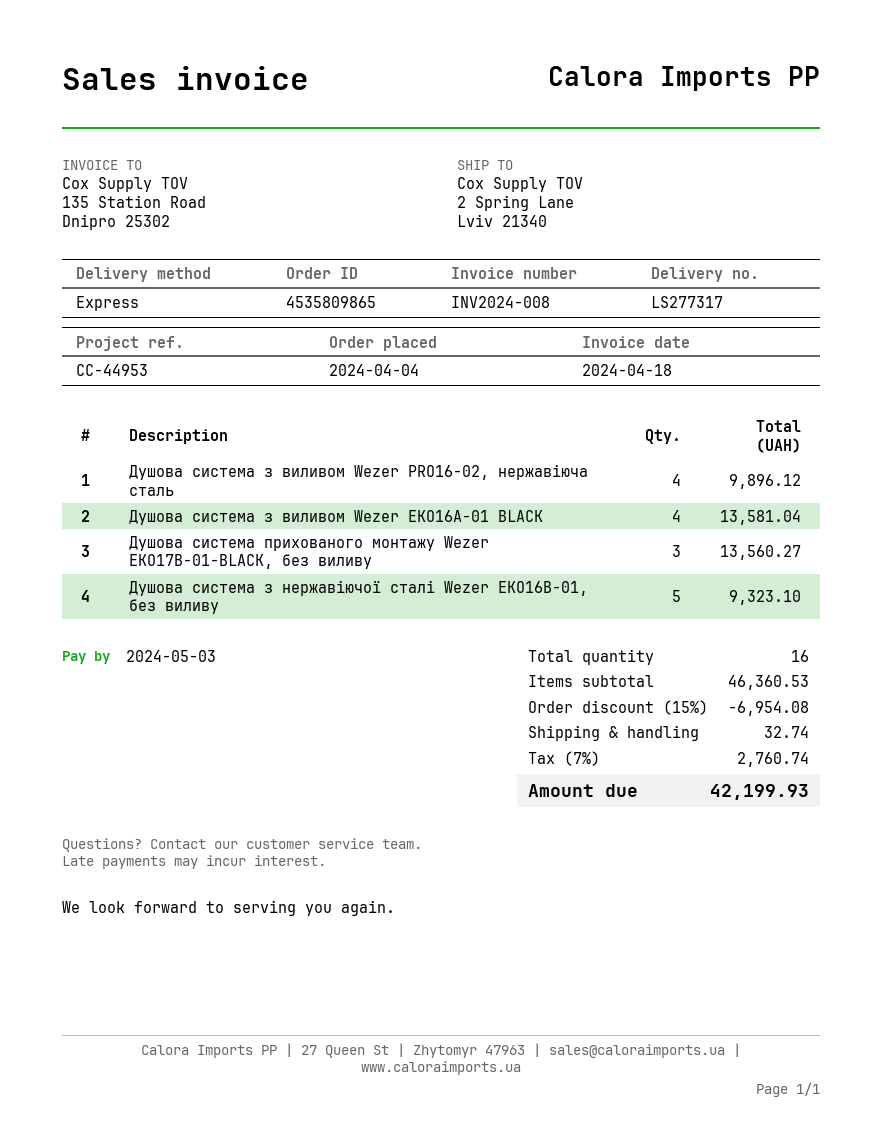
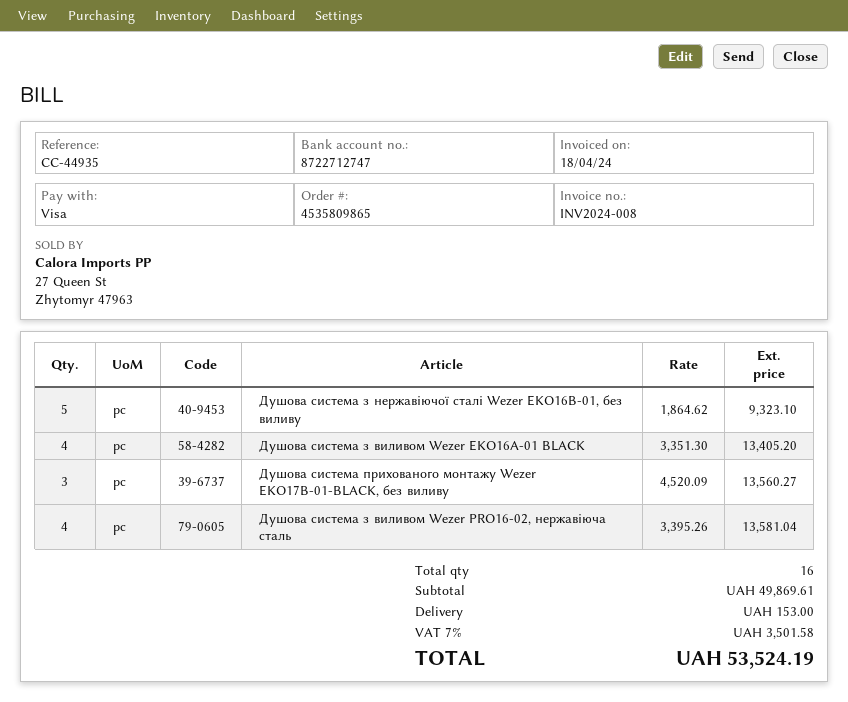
reference: CC-44953 -> CC-44935
Душова система з виливом Wezer PRO16-02, нержавіюча сталь: 4 for 9896.12 -> 4 for 13581.04
Душова система з виливом Wezer EKO16А-01 ВLACK: 4 for 13581.04 -> 4 for 13405.20
subtotal: 46360.53 -> 49869.61
discount: 15% = 6954.08 -> none
shipping: 32.74 -> 153.00
tax: 7% = 2760.74 -> 7% = 3501.58
total: 42199.93 -> 53524.19

